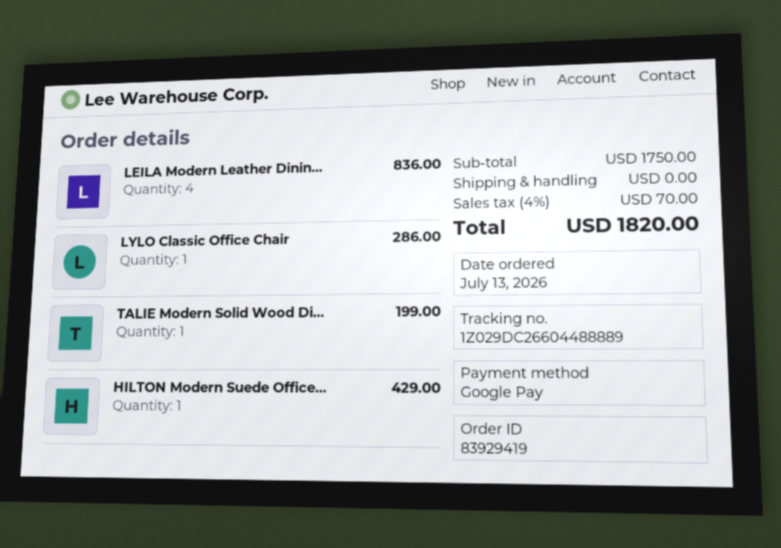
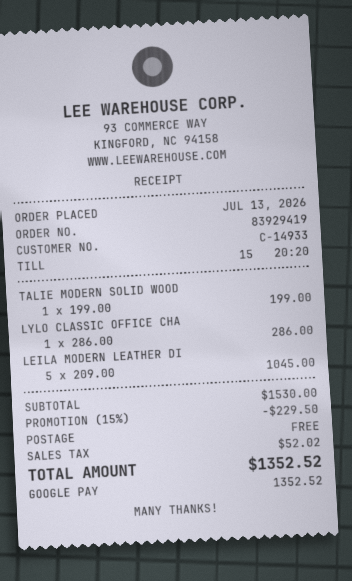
LEILA Modern Leather Dinin...: 4 for 836.00 -> 5 for 1045.00
HILTON Modern Suede Office...: 1 for 429.00 -> none
subtotal: 1750.00 -> 1530.00
discount: none -> 15% = 229.50
tax: 70.00 -> 52.02
total: 1820.00 -> 1352.52

